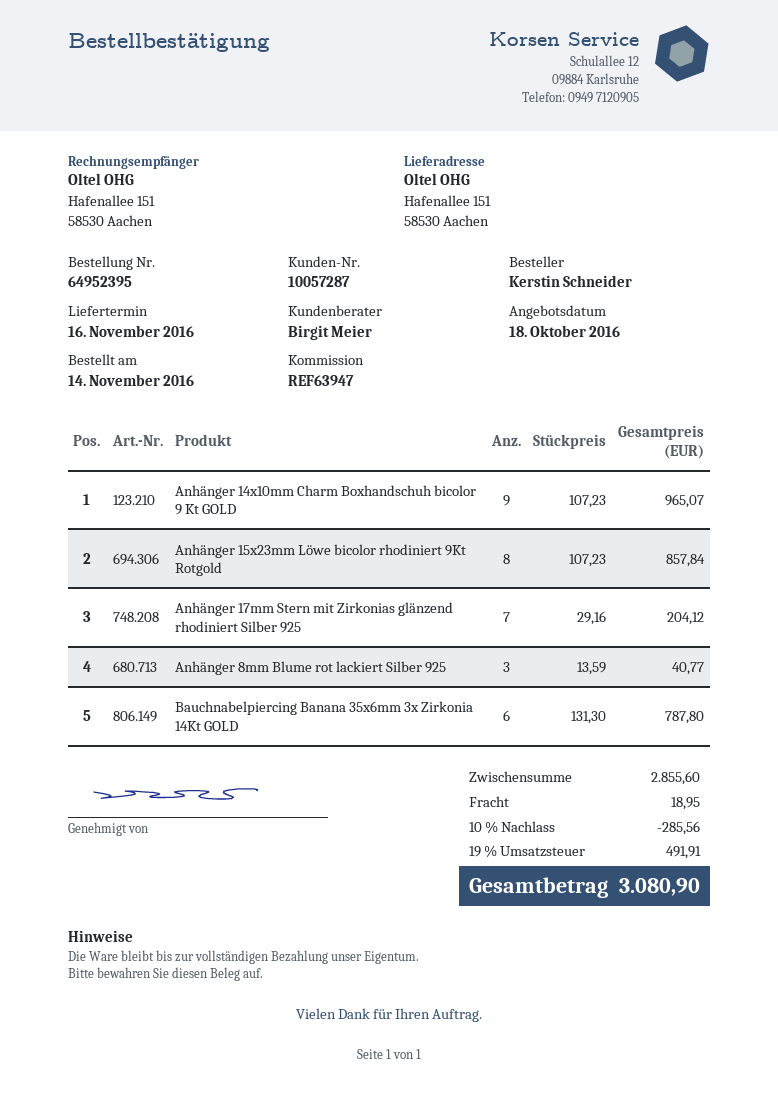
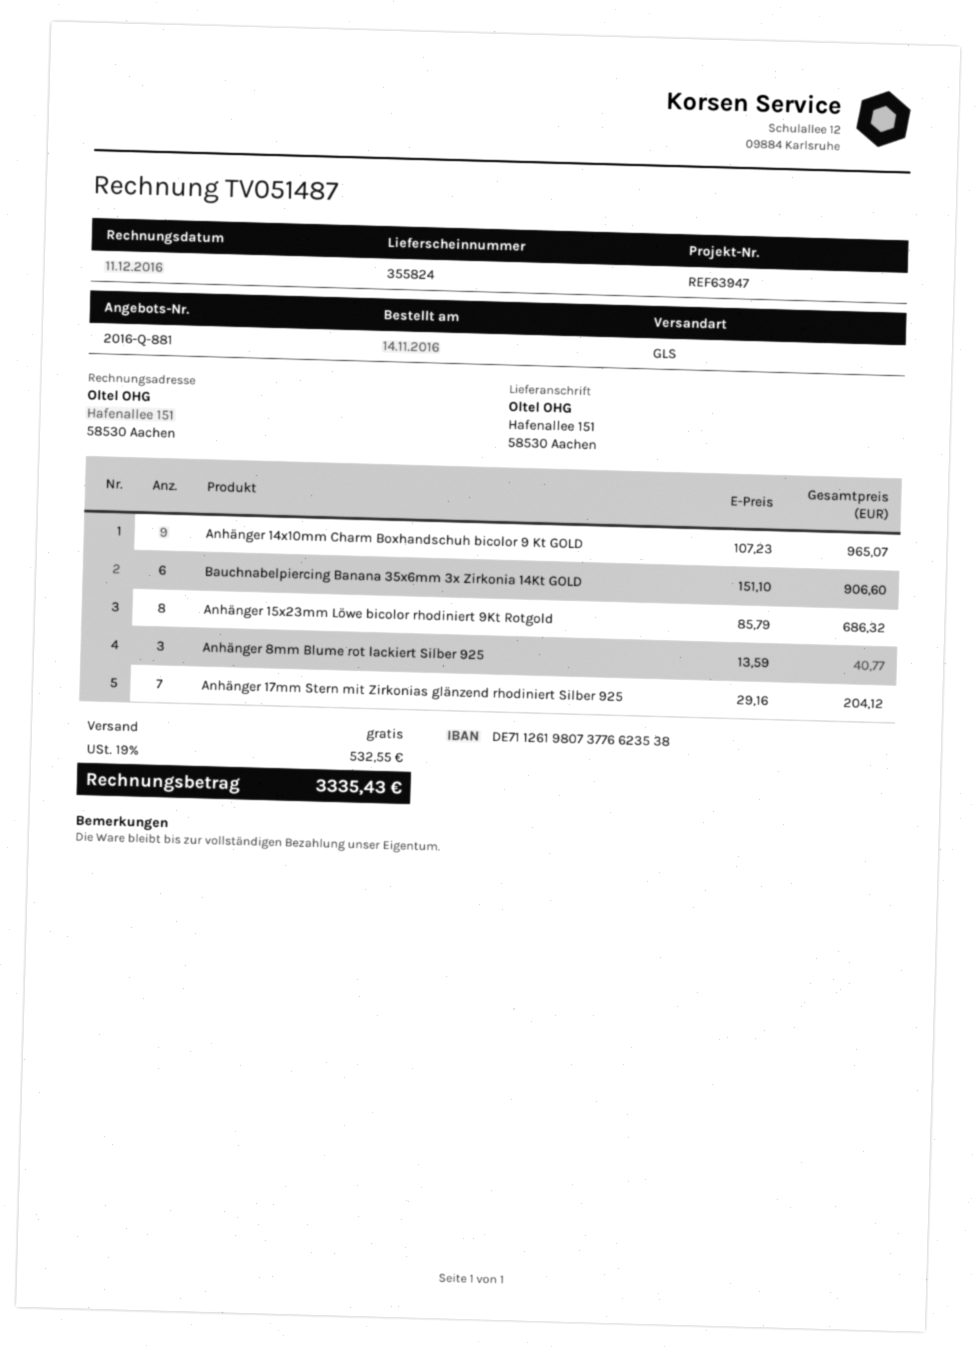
Anhänger 15x23mm Löwe bicolor rhodiniert 9Kt Rotgold: 8 x 107.23 = 857.84 -> 8 x 85.79 = 686.32
Bauchnabelpiercing Banana 35x6mm 3x Zirkonia 14Kt GOLD: 6 x 131.30 = 787.80 -> 6 x 151.10 = 906.60
discount: 10% = 285.56 -> none
shipping: 18.95 -> 0.00
tax: 19% = 491.91 -> 19% = 532.55
total: 3080.90 -> 3335.43

